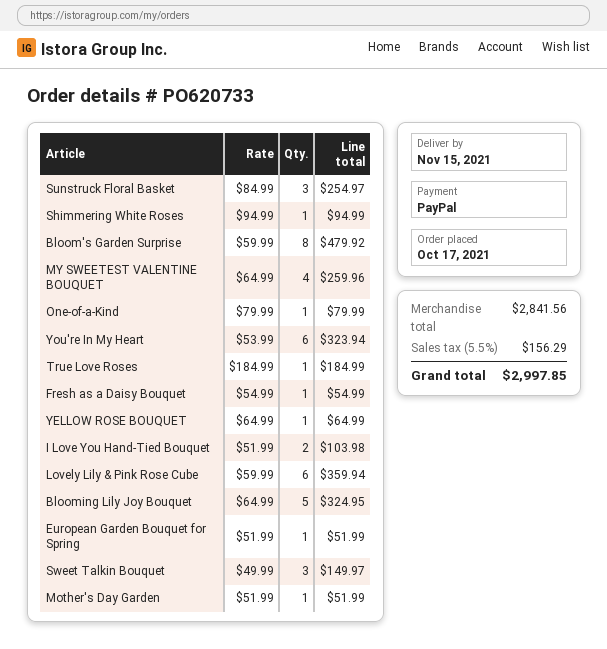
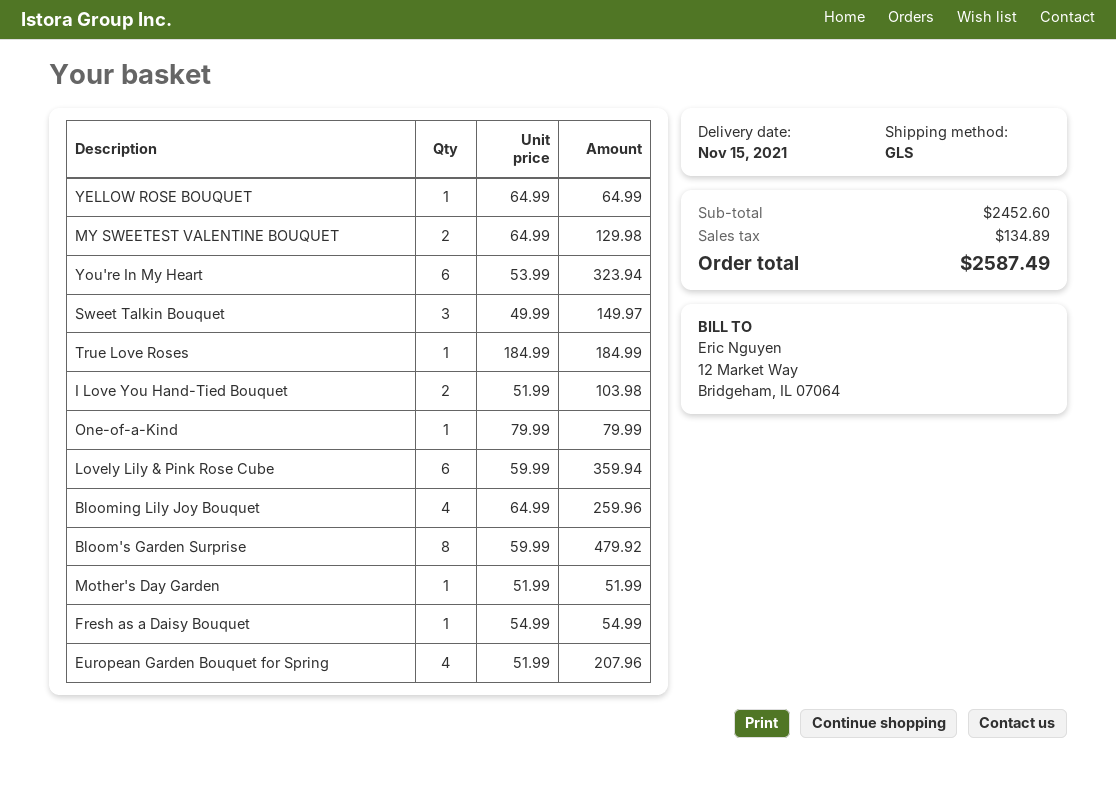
Sunstruck Floral Basket: 3 x 84.99 = 254.97 -> none
Shimmering White Roses: 1 x 94.99 = 94.99 -> none
MY SWEETEST VALENTINE BOUQUET: 4 x 64.99 = 259.96 -> 2 x 64.99 = 129.98
Blooming Lily Joy Bouquet: 5 x 64.99 = 324.95 -> 4 x 64.99 = 259.96
European Garden Bouquet for Spring: 1 x 51.99 = 51.99 -> 4 x 51.99 = 207.96
subtotal: 2841.56 -> 2452.60
tax: 156.29 -> 134.89
total: 2997.85 -> 2587.49

